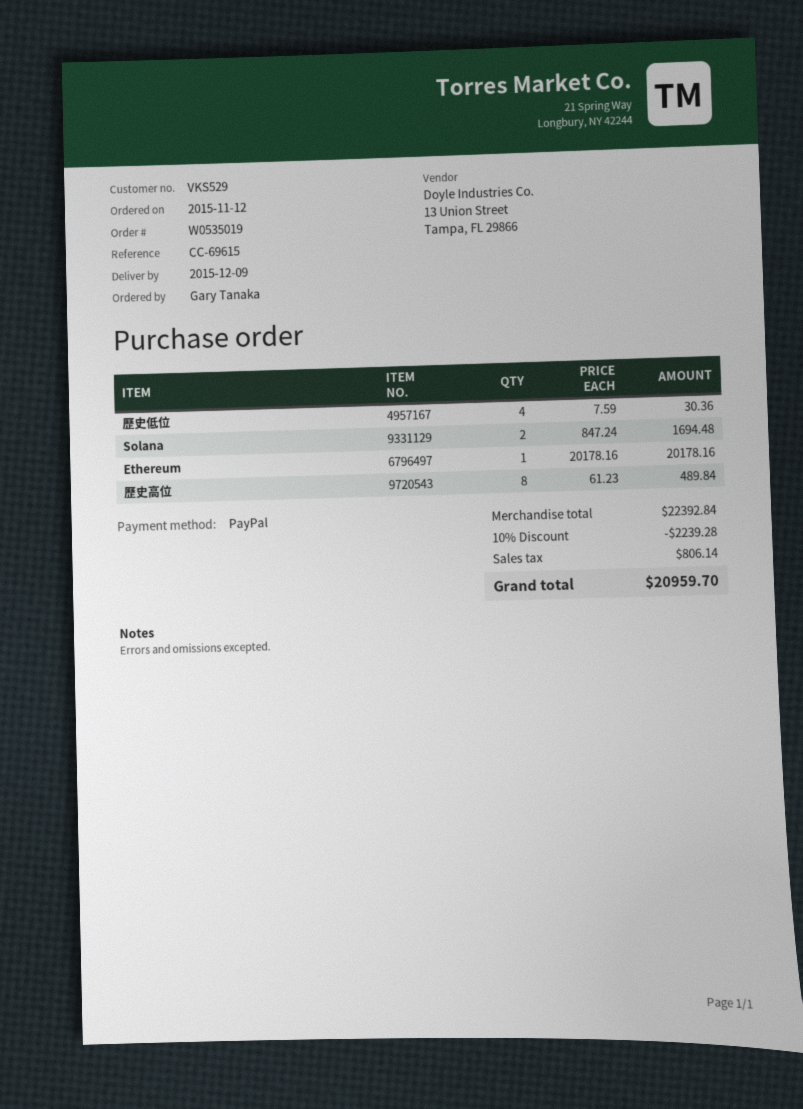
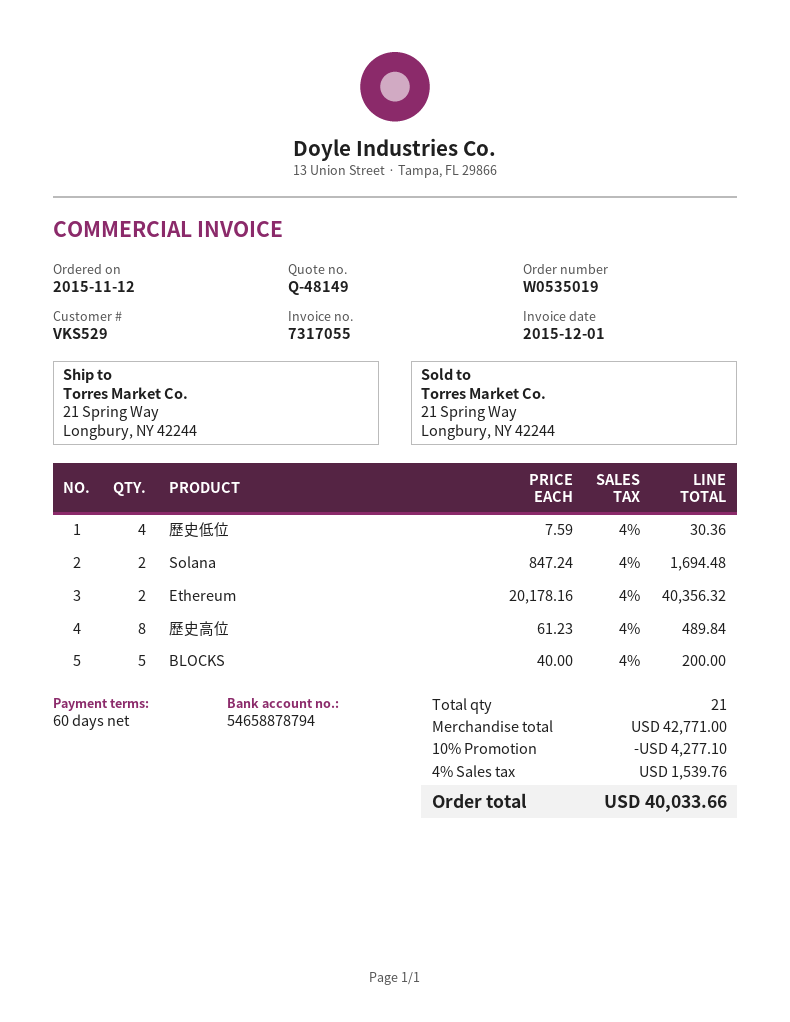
Ethereum: 1 x 20178.16 = 20178.16 -> 2 x 20178.16 = 40356.32
BLOCKS: none -> 5 x 40.00 = 200.00
subtotal: 22392.84 -> 42771.00
discount: 10% = 2239.28 -> 10% = 4277.10
tax: 806.14 -> 1539.76
total: 20959.70 -> 40033.66

